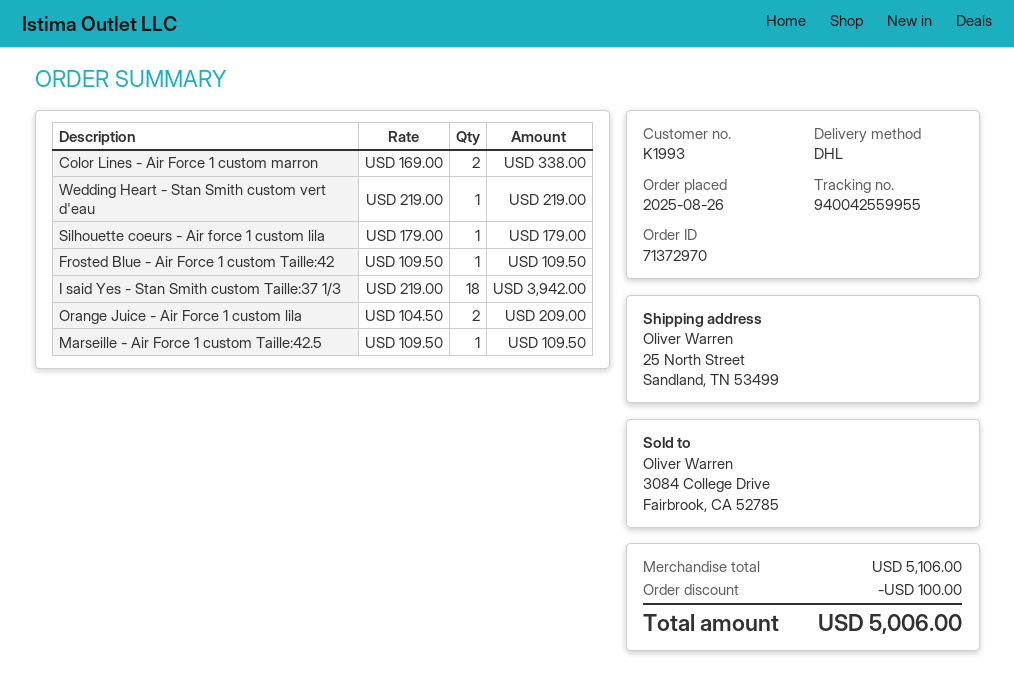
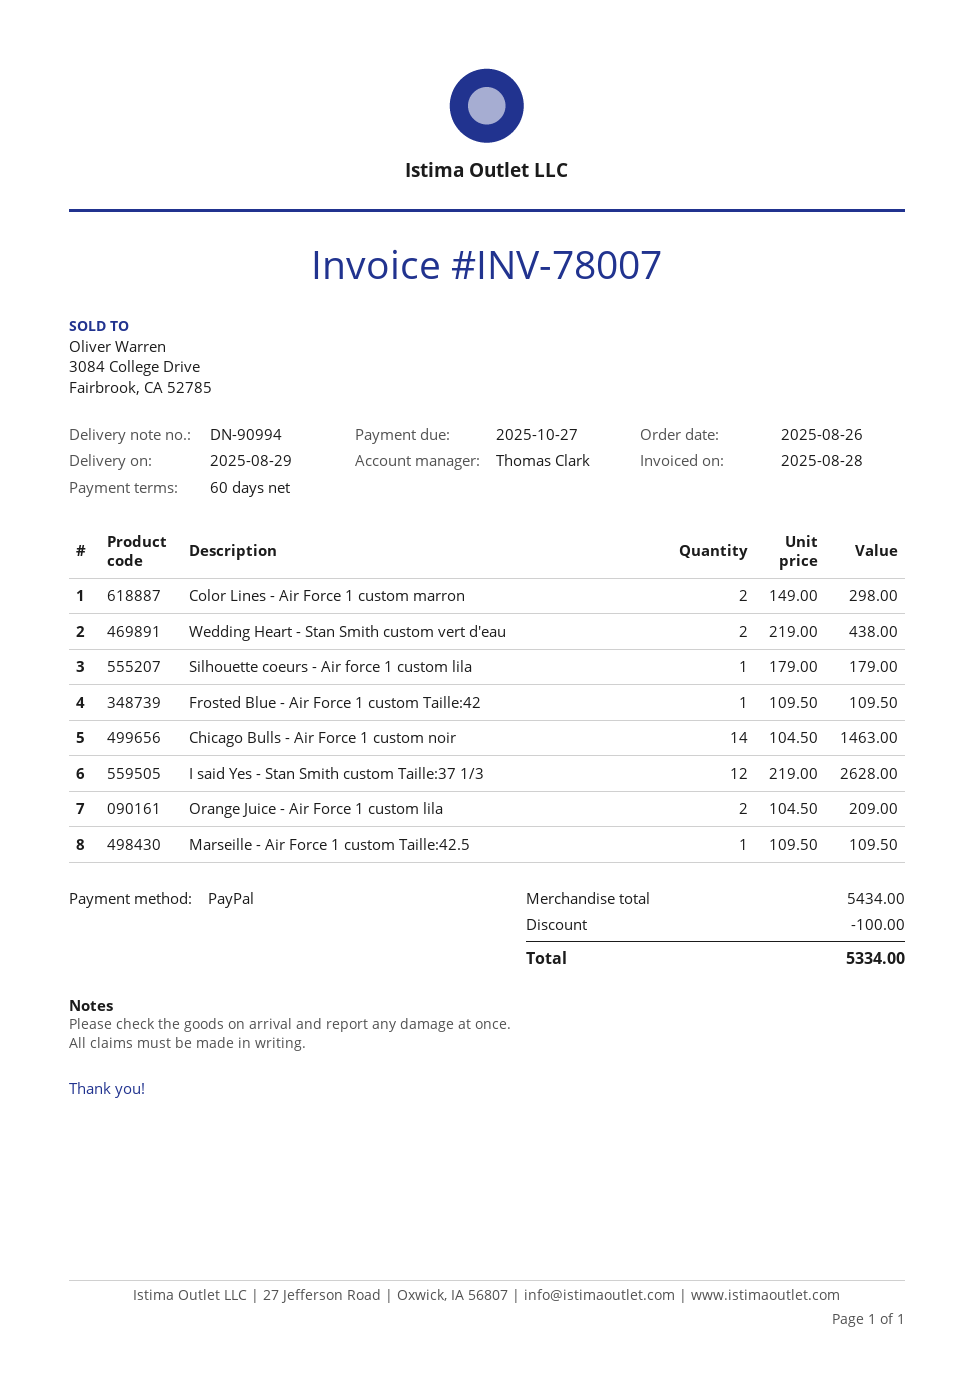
Color Lines - Air Force 1 custom marron: 2 x 169.00 = 338.00 -> 2 x 149.00 = 298.00
Wedding Heart - Stan Smith custom vert d'eau: 1 x 219.00 = 219.00 -> 2 x 219.00 = 438.00
I said Yes - Stan Smith custom Taille:37 1/3: 18 x 219.00 = 3942.00 -> 12 x 219.00 = 2628.00
Chicago Bulls - Air Force 1 custom noir: none -> 14 x 104.50 = 1463.00
subtotal: 5106.00 -> 5434.00
total: 5006.00 -> 5334.00

